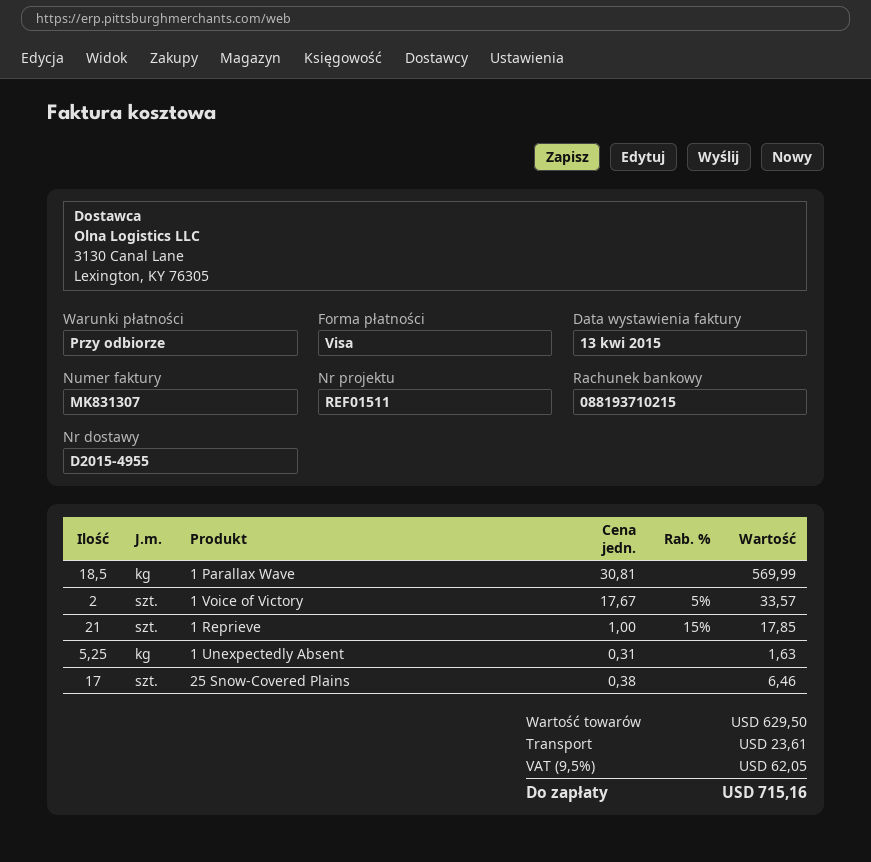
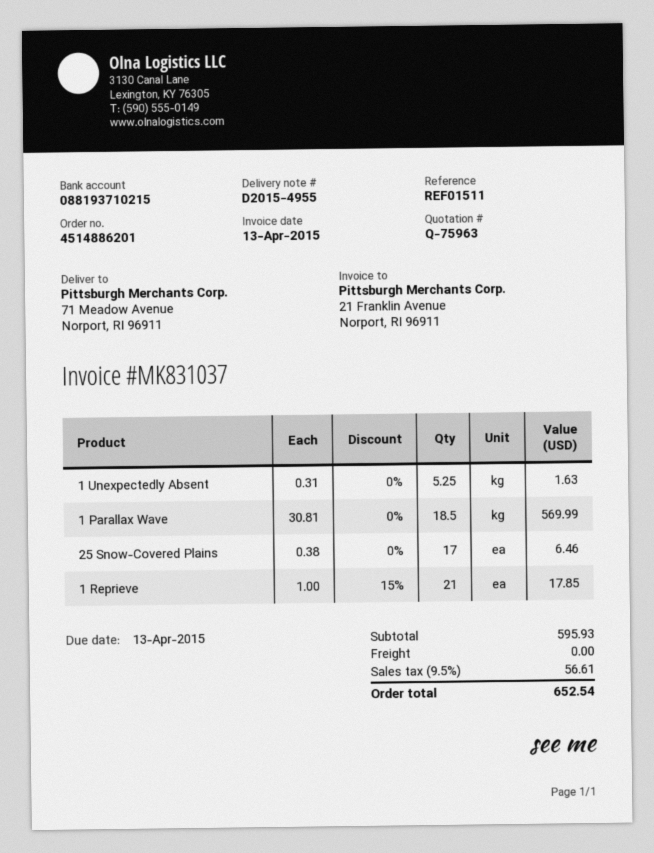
invoice number: MK831307 -> MK831037
1 Voice of Victory: 2 x 17.67 - 5% = 33.57 -> none
subtotal: 629.50 -> 595.93
shipping: 23.61 -> 0.00
tax: 9.5% = 62.05 -> 9.5% = 56.61
total: 715.16 -> 652.54

